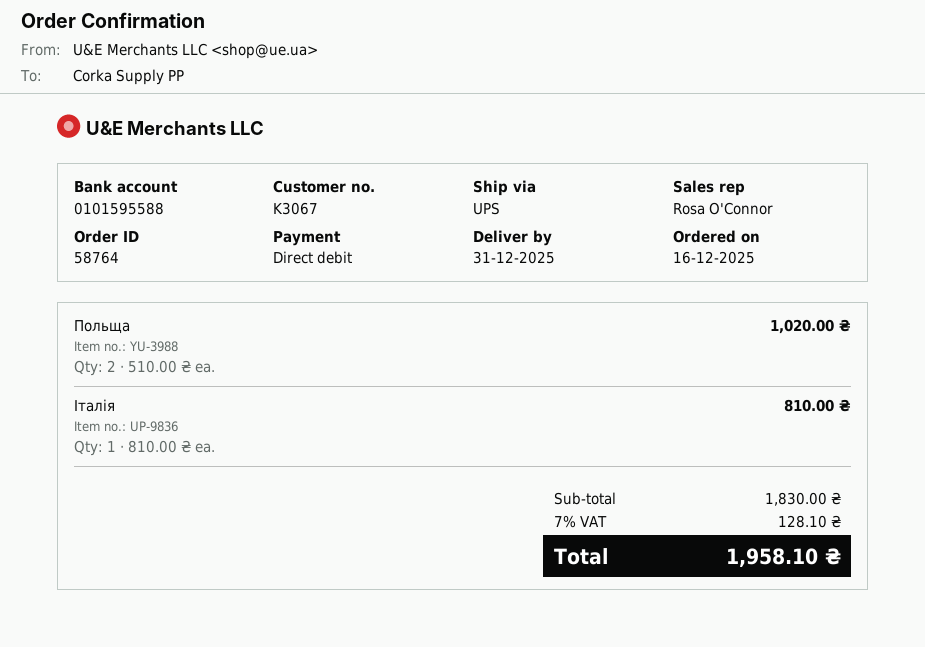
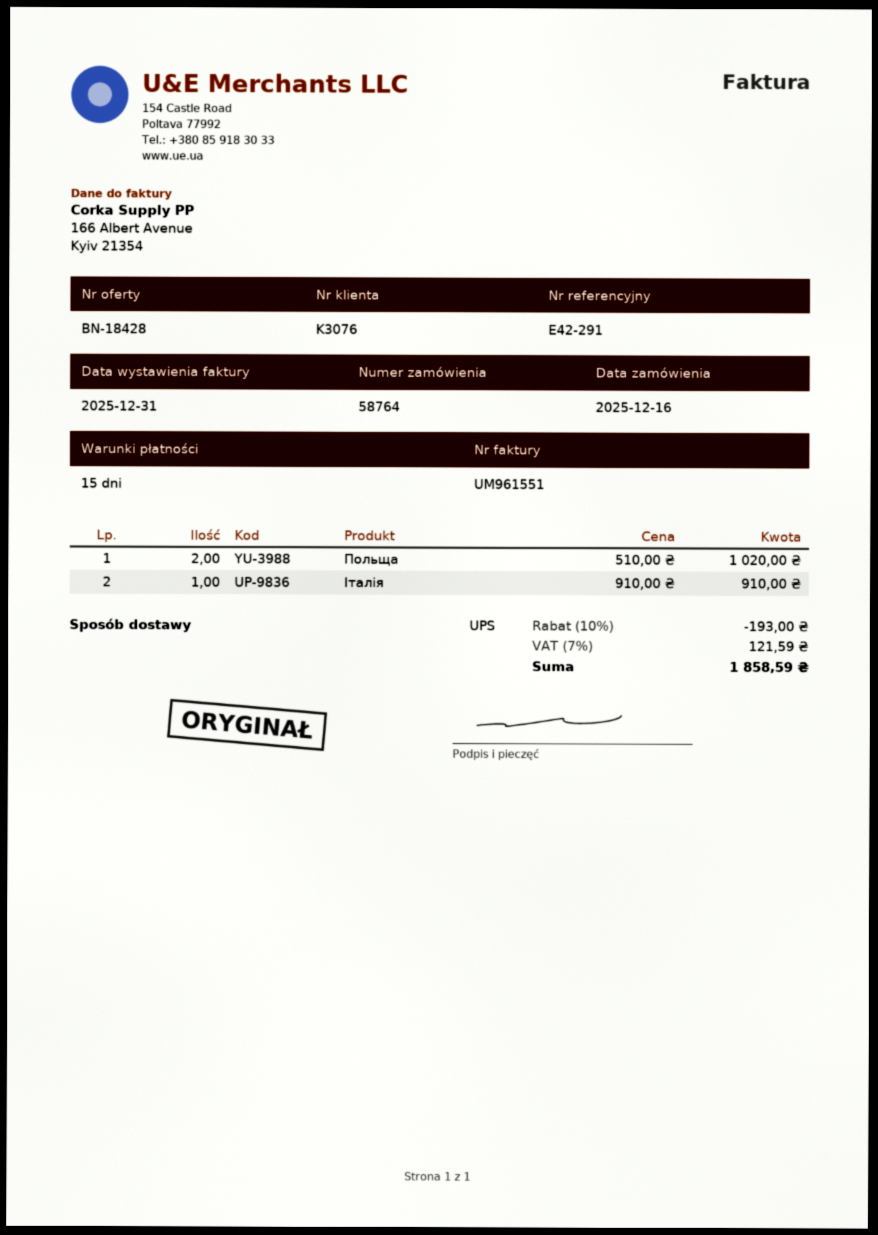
customer number: K3067 -> K3076
Італія: 1 x 810.00 = 810.00 -> 1 x 910.00 = 910.00
discount: none -> 10% = 193.00
tax: 7% = 128.10 -> 7% = 121.59
total: 1958.10 -> 1858.59

